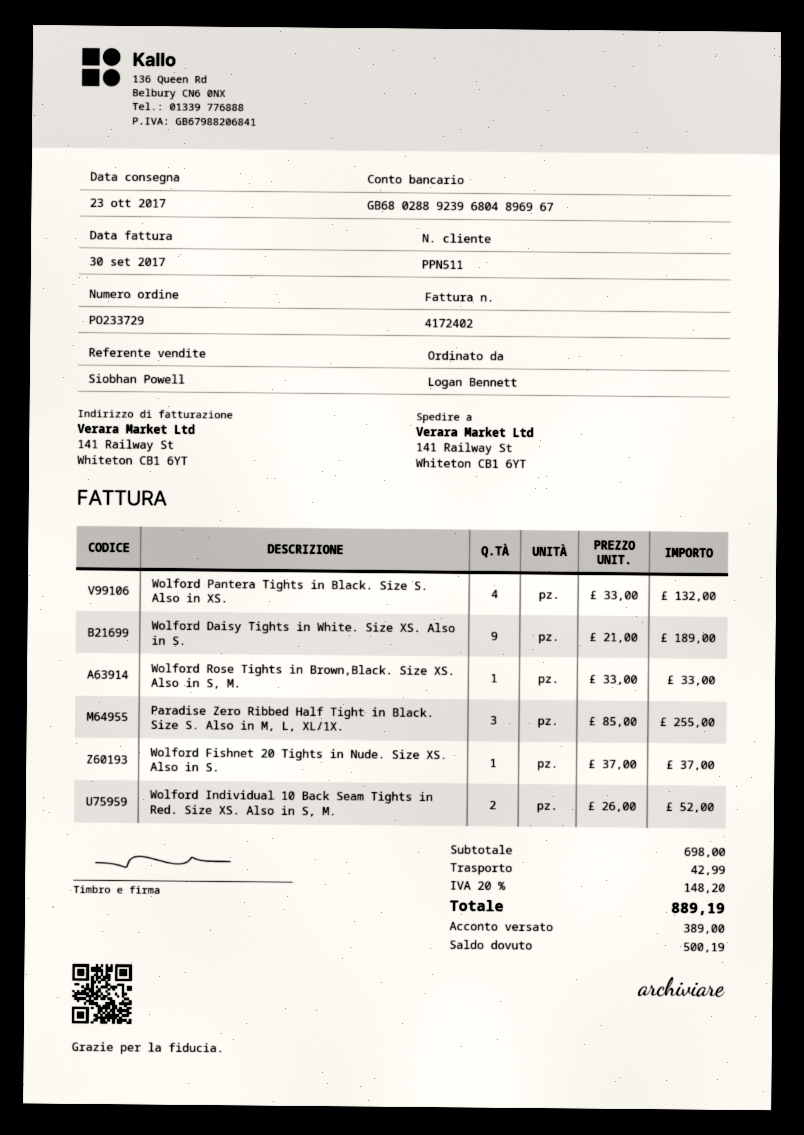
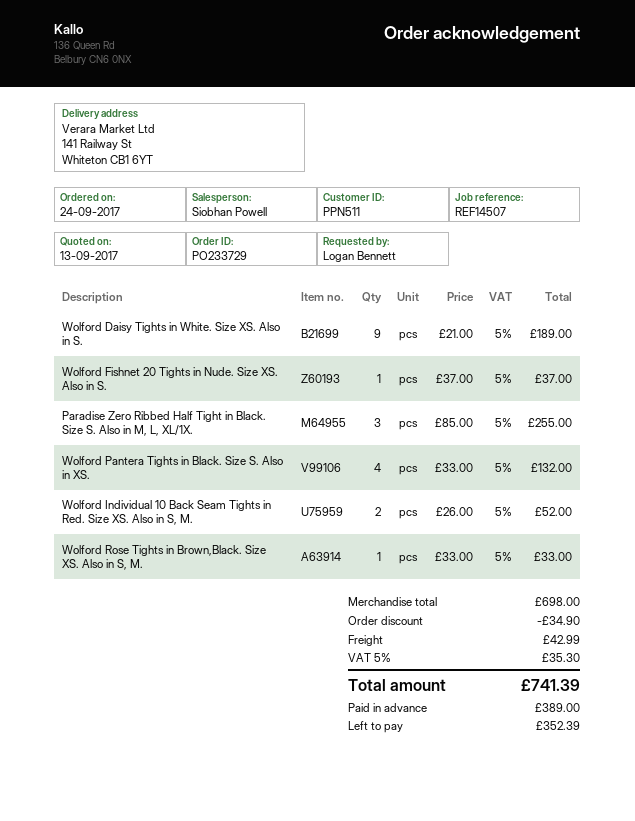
discount: none -> 34.90
tax: 20% = 148.20 -> 5% = 35.30
total: 889.19 -> 741.39
balance: 500.19 -> 352.39

